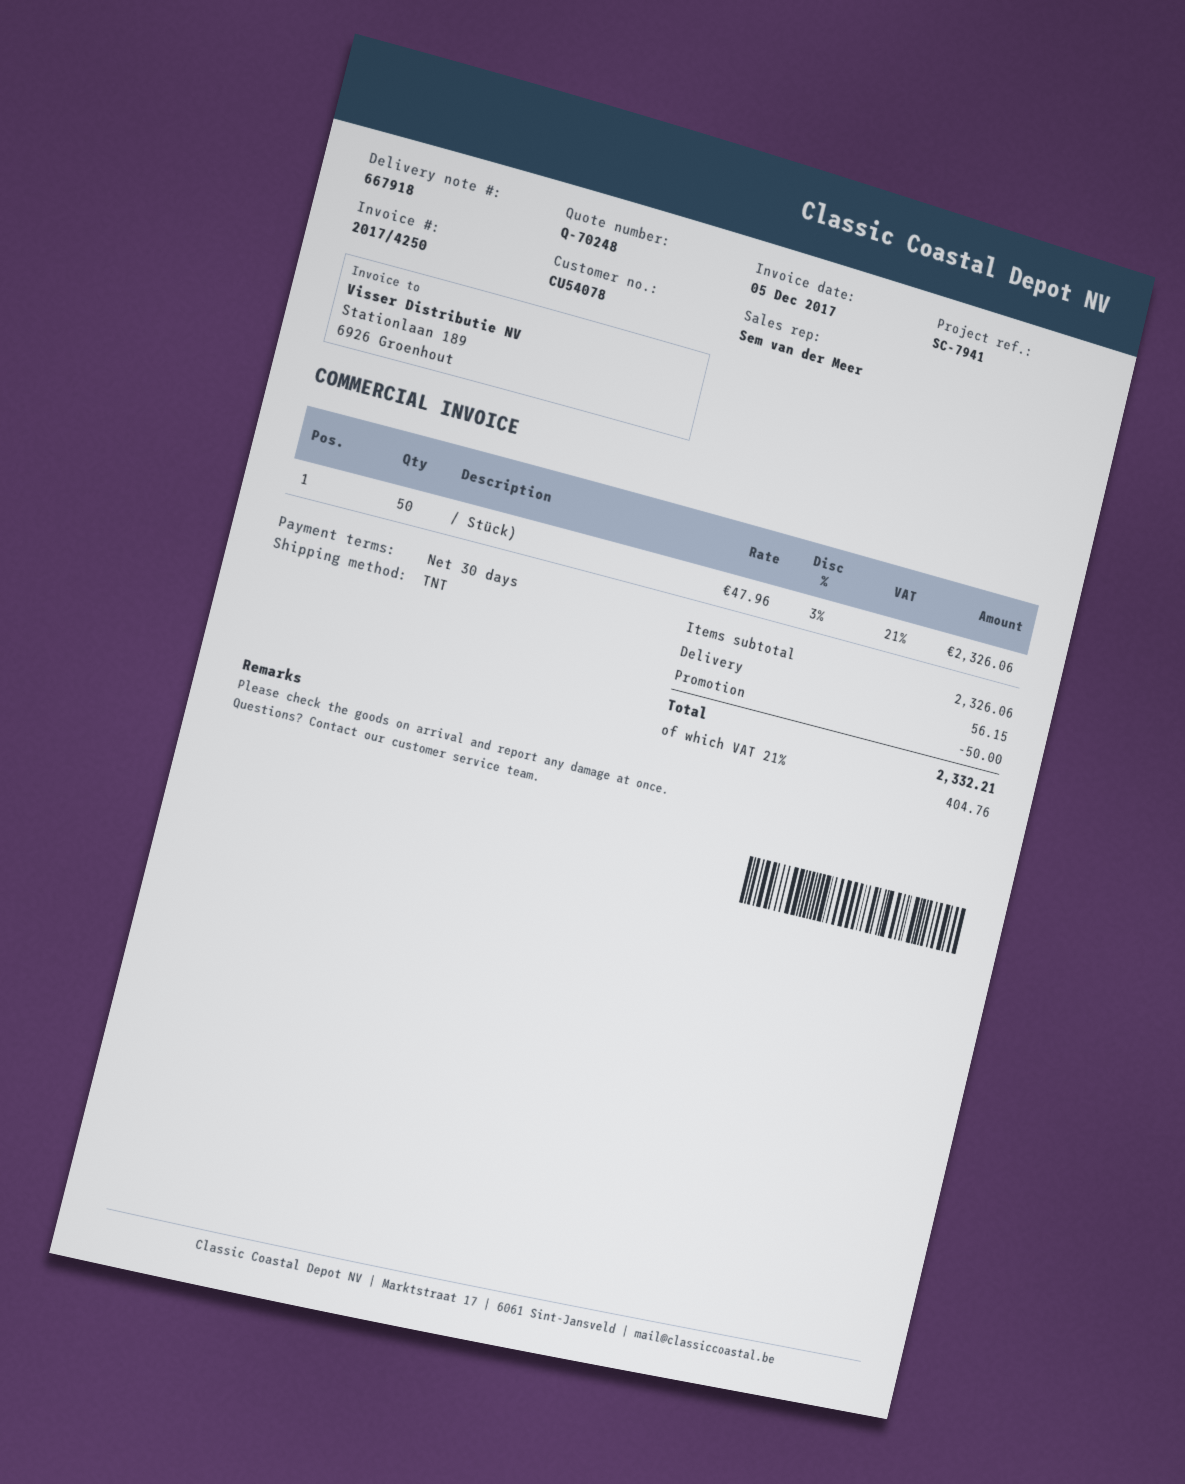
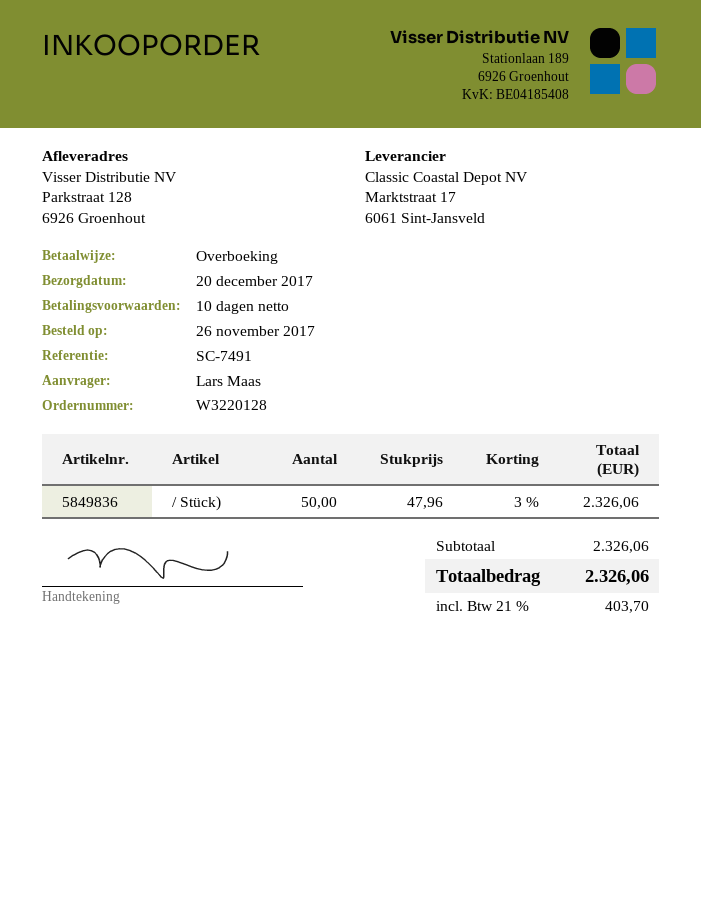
payment terms: 30 days -> 10 days
reference: SC-7941 -> SC-7491
discount: 50.00 -> none
shipping: 56.15 -> none
tax: 21% = 404.76 -> 21% = 403.70
total: 2332.21 -> 2326.06

